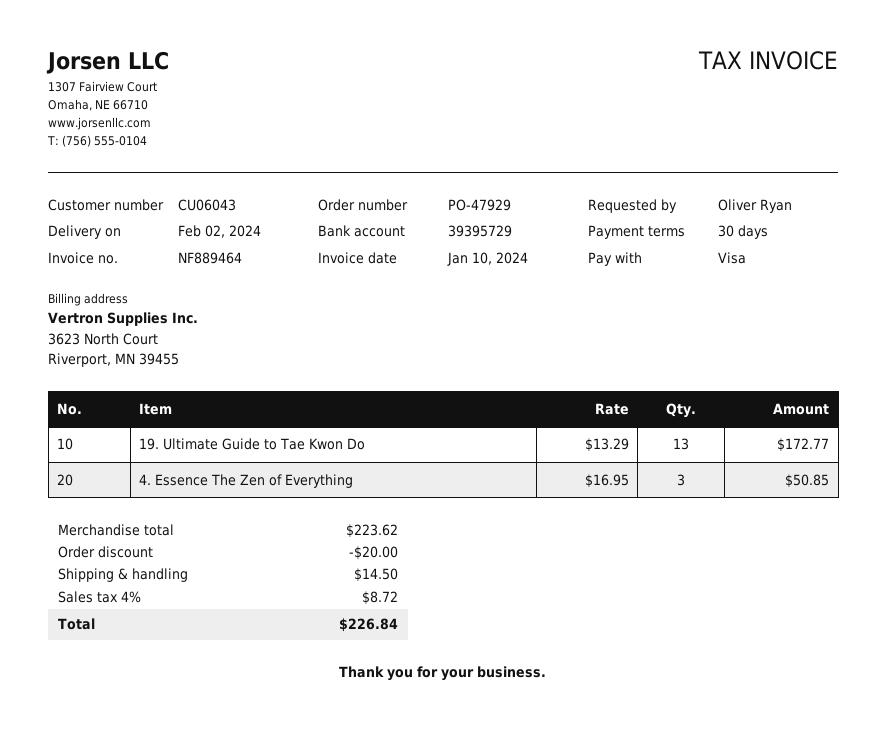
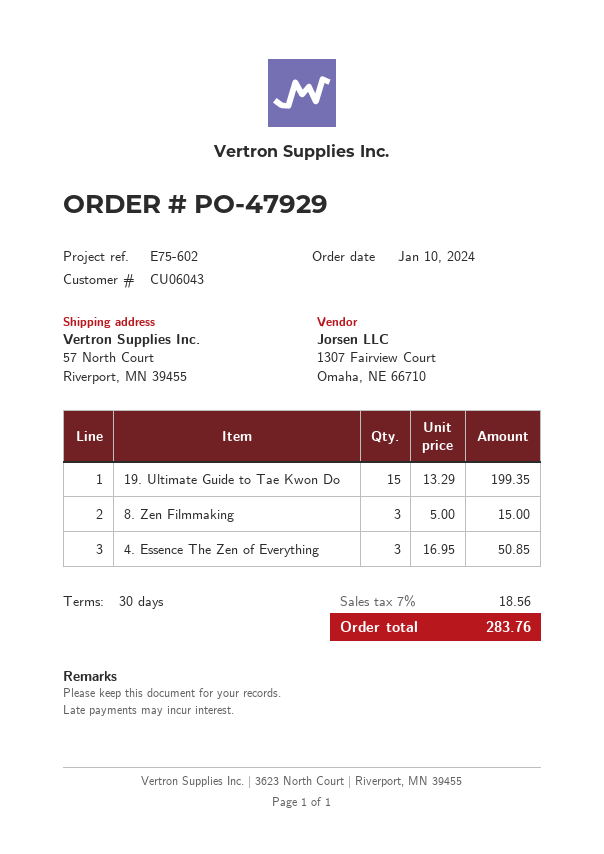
19. Ultimate Guide to Tae Kwon Do: 13 x 13.29 = 172.77 -> 15 x 13.29 = 199.35
8. Zen Filmmaking: none -> 3 x 5.00 = 15.00
discount: 20.00 -> none
shipping: 14.50 -> none
tax: 4% = 8.72 -> 7% = 18.56
total: 226.84 -> 283.76

